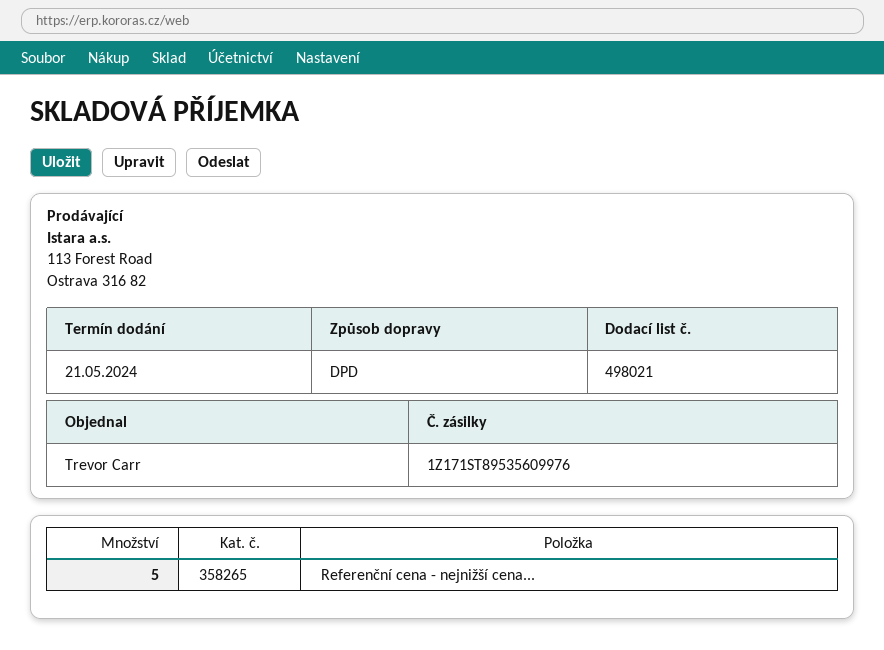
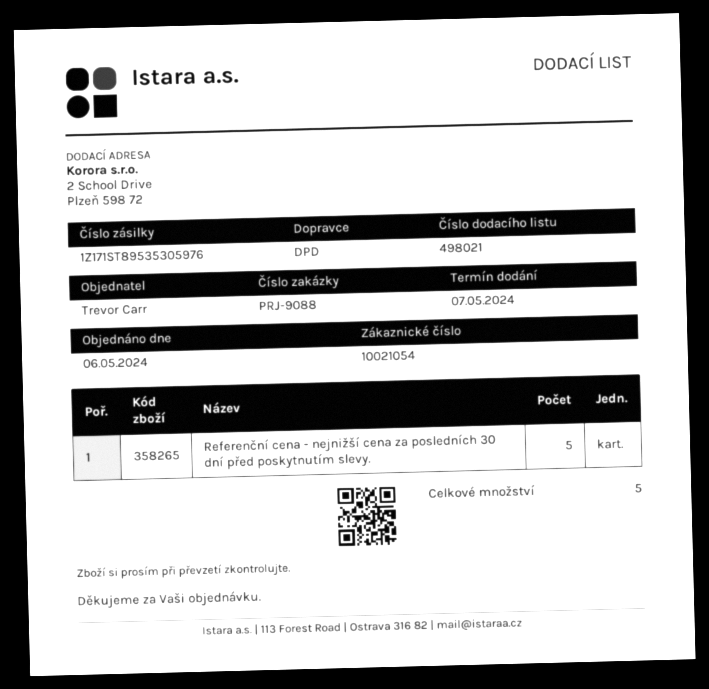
delivery date: 2024-05-21 -> 2024-05-07
tracking number: 1Z171ST89535609976 -> 1Z171ST89535305976

